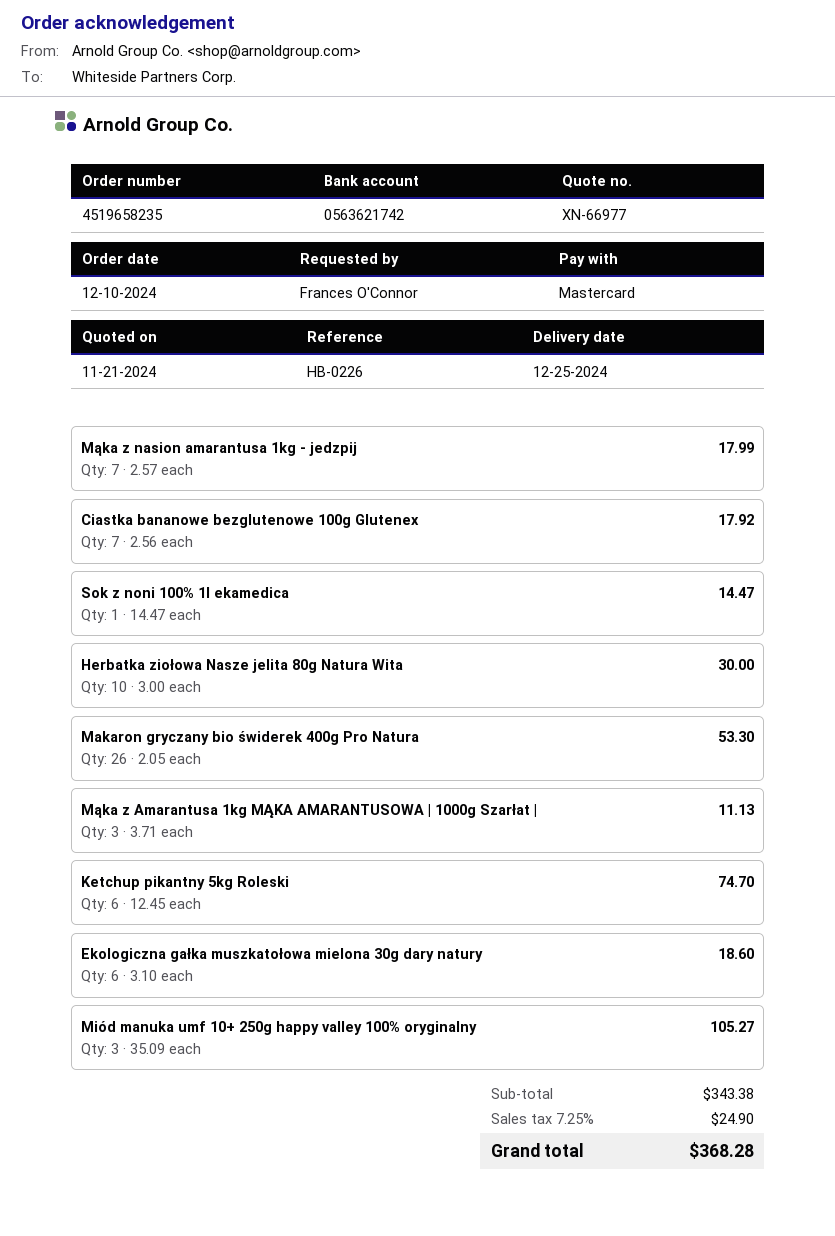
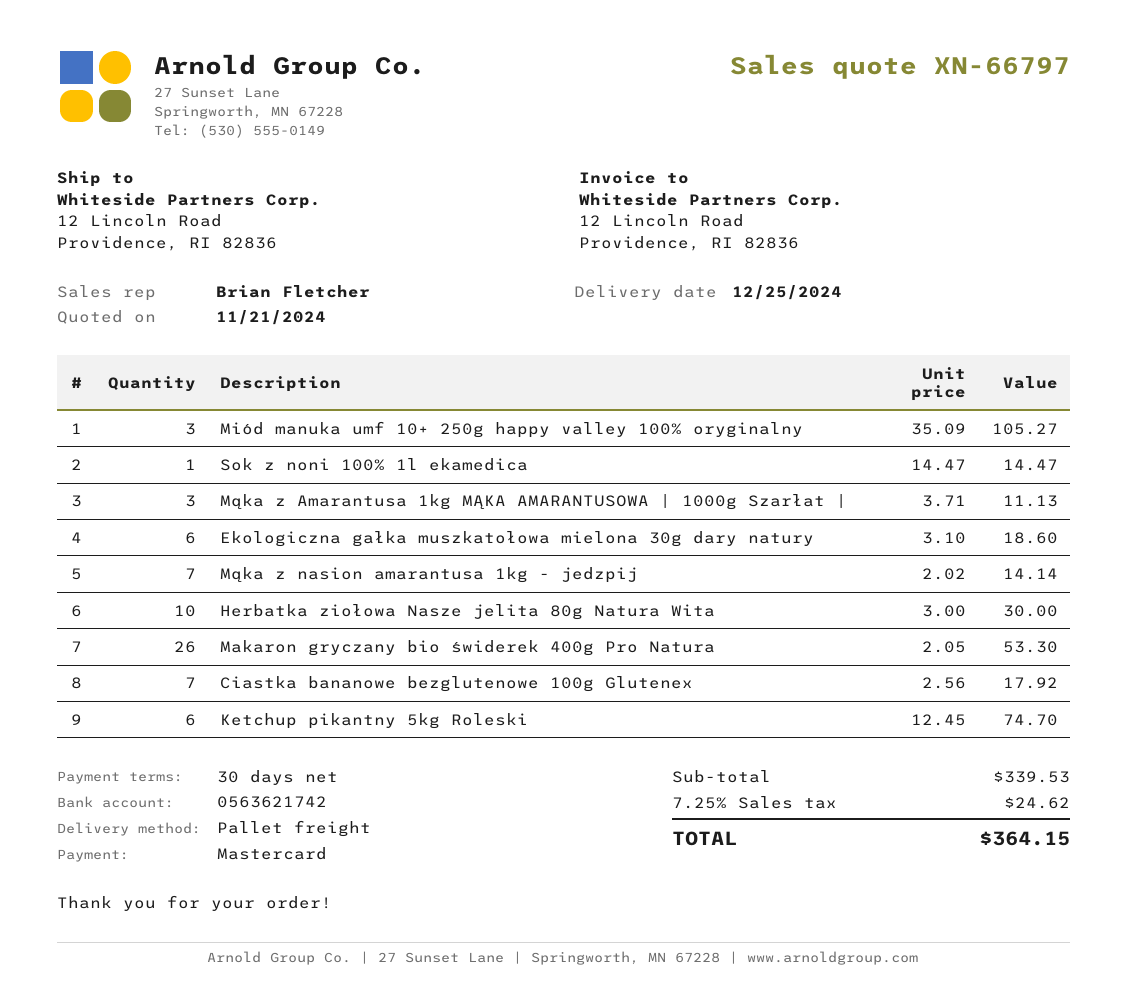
quote number: XN-66977 -> XN-66797
Mąka z nasion amarantusa 1kg - jedzpij: 7 x 2.57 = 17.99 -> 7 x 2.02 = 14.14
subtotal: 343.38 -> 339.53
tax: 7.25% = 24.90 -> 7.25% = 24.62
total: 368.28 -> 364.15

